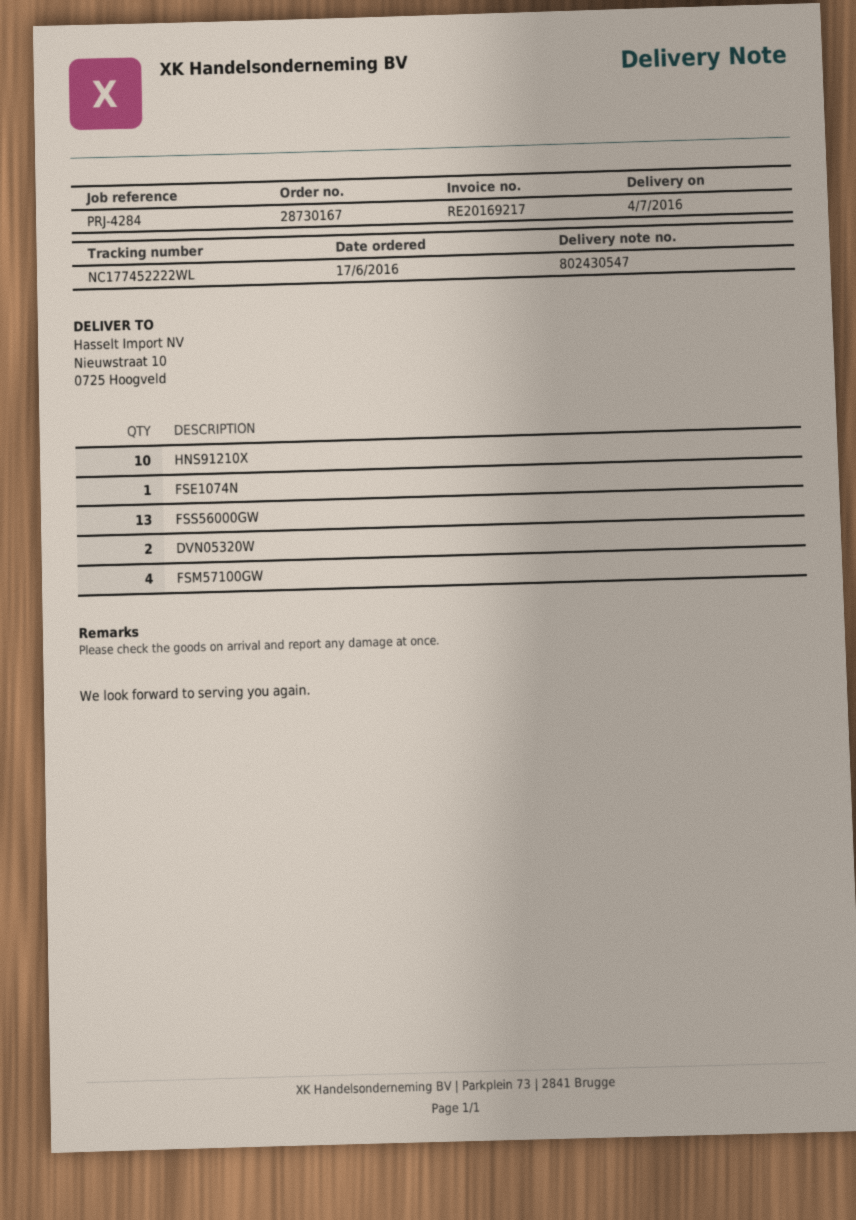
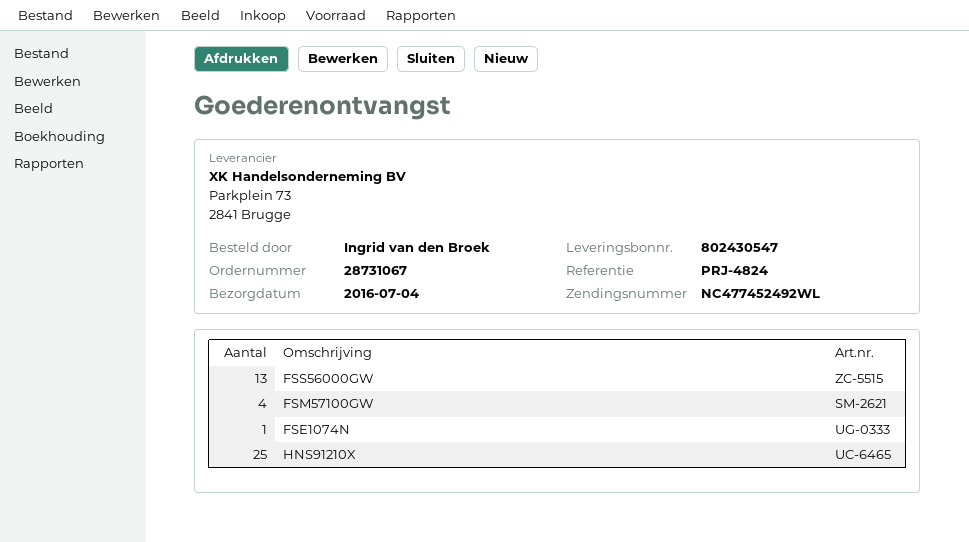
order number: 28730167 -> 28731067
reference: PRJ-4284 -> PRJ-4824
tracking number: NC177452222WL -> NC477452492WL
HNS91210X: 10 -> 25
DVN05320W: 2 -> none

